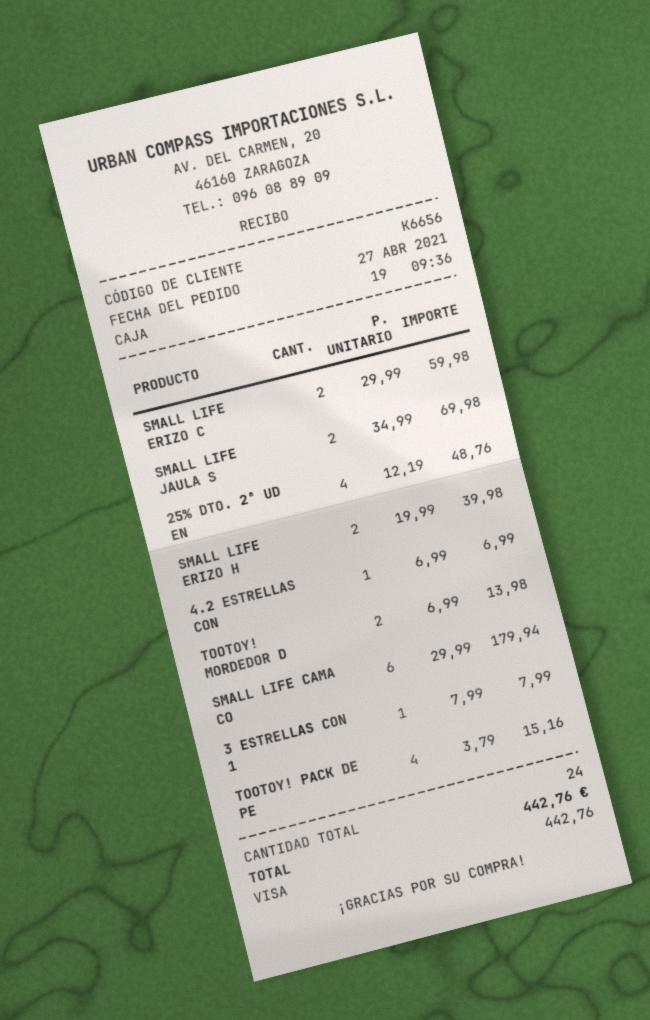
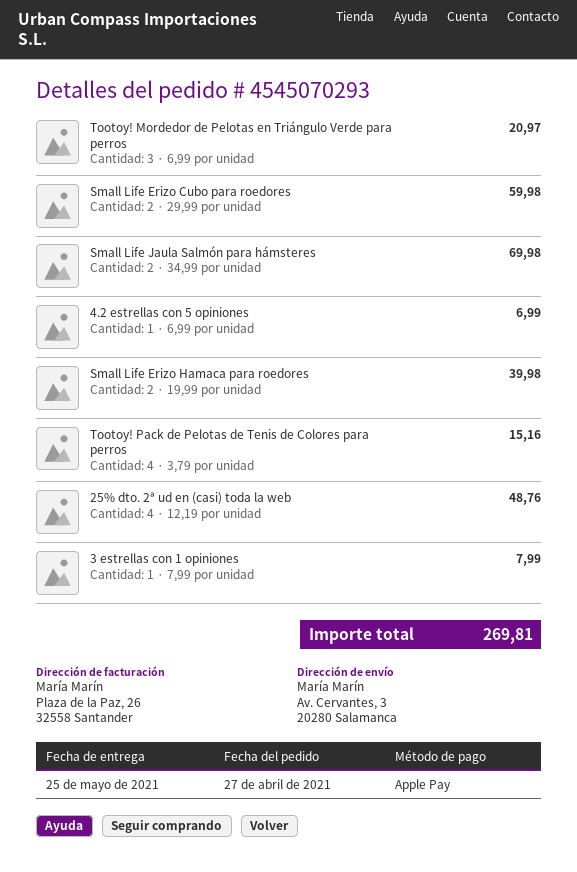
payment method: Visa -> Apple Pay
TOOTOY! MORDEDOR D: 2 x 6.99 = 13.98 -> 3 x 6.99 = 20.97
SMALL LIFE CAMA CO: 6 x 29.99 = 179.94 -> none
total: 442.76 -> 269.81

